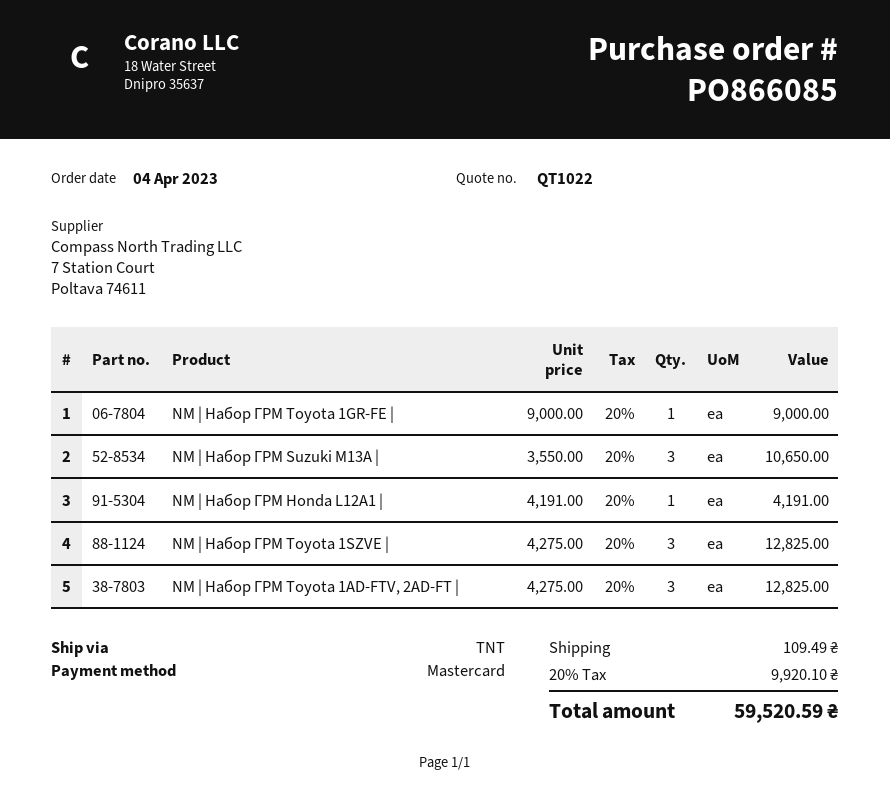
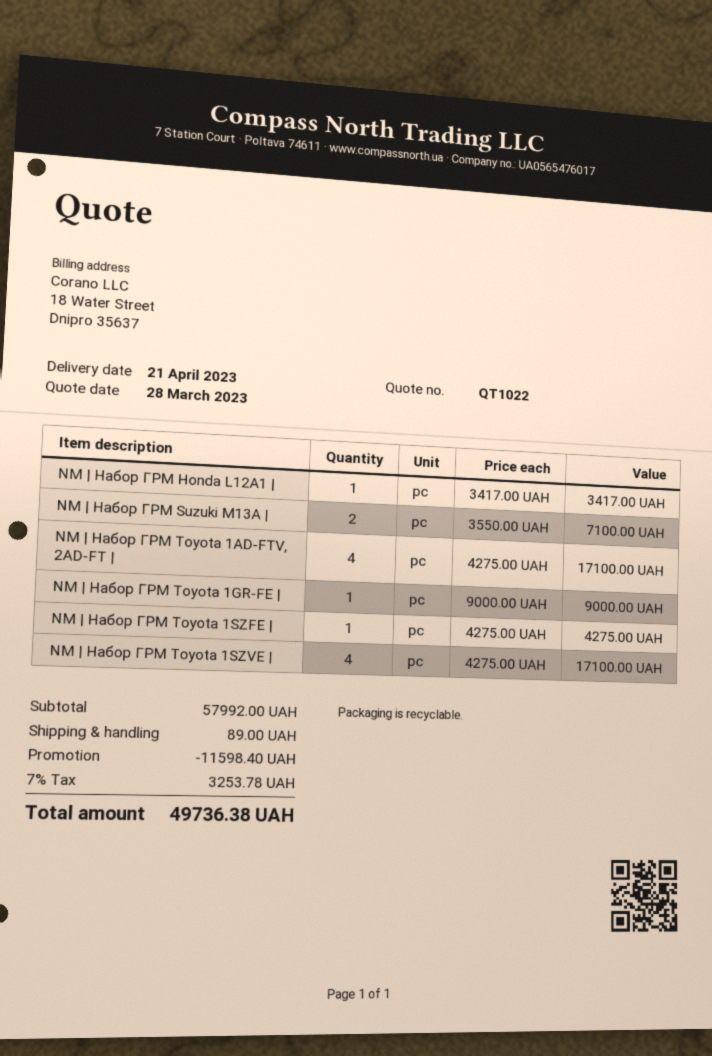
NM | Набор ГРМ Suzuki M13A |: 3 x 3550.00 = 10650.00 -> 2 x 3550.00 = 7100.00
NM | Набор ГРМ Honda L12A1 |: 1 x 4191.00 = 4191.00 -> 1 x 3417.00 = 3417.00
NM | Набор ГРМ Toyota 1SZVE |: 3 x 4275.00 = 12825.00 -> 4 x 4275.00 = 17100.00
NM | Набор ГРМ Toyota 1AD-FTV, 2AD-FT |: 3 x 4275.00 = 12825.00 -> 4 x 4275.00 = 17100.00
NM | Набор ГРМ Toyota 1SZFE |: none -> 1 x 4275.00 = 4275.00
discount: none -> 11598.40
shipping: 109.49 -> 89.00
tax: 20% = 9920.10 -> 7% = 3253.78
total: 59520.59 -> 49736.38

